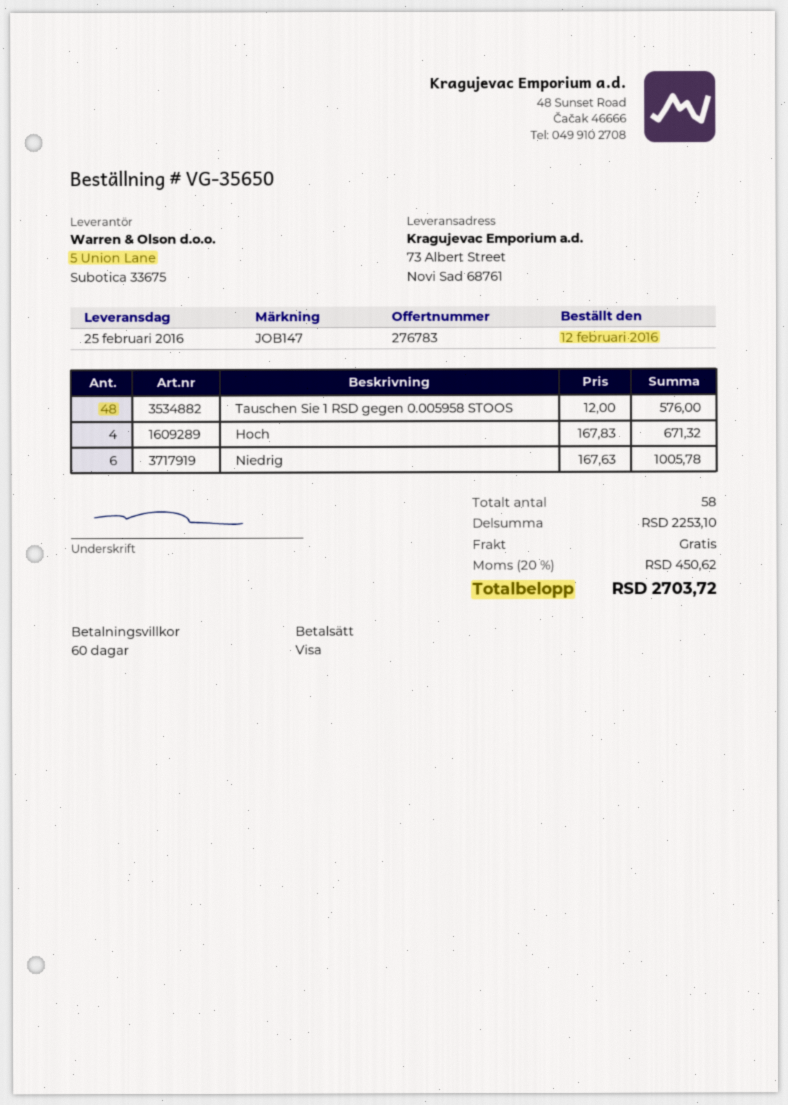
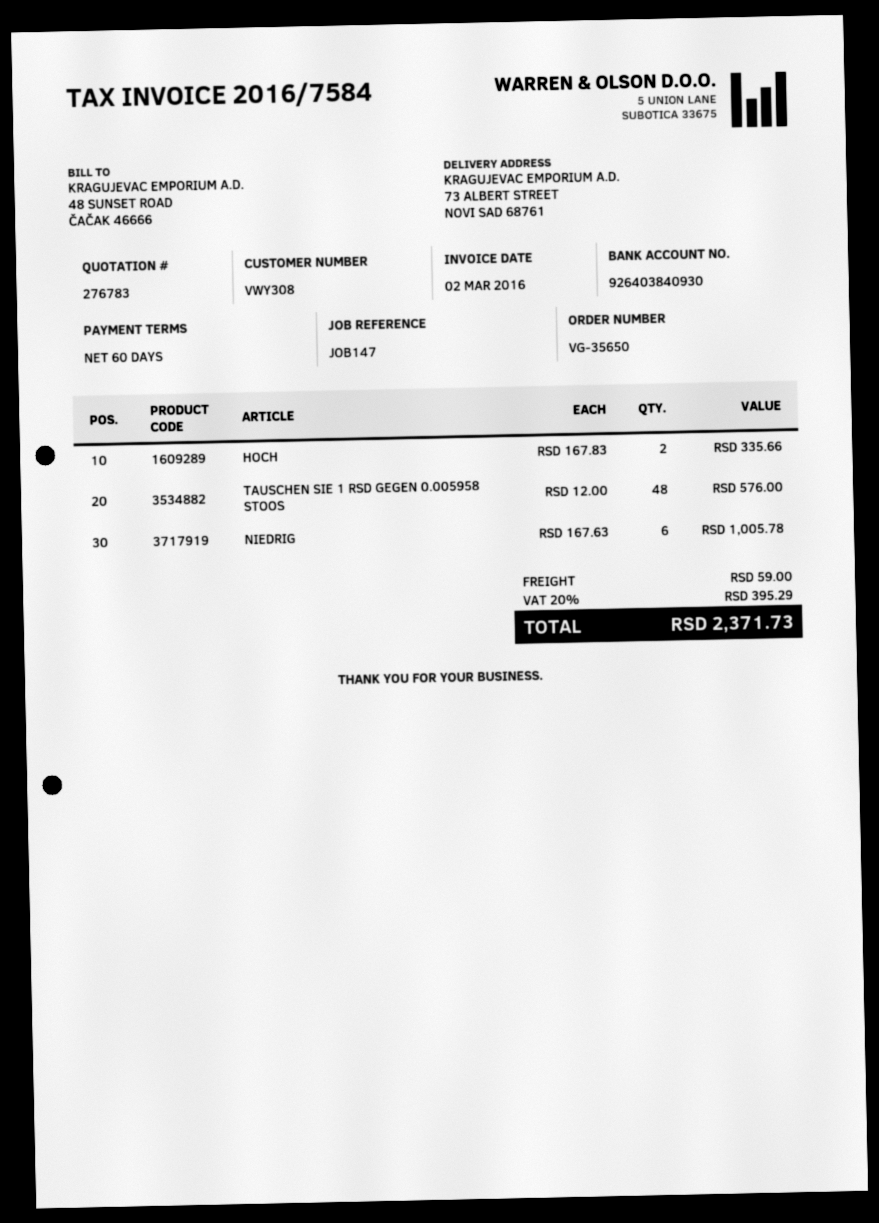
Hoch: 4 x 167.83 = 671.32 -> 2 x 167.83 = 335.66
shipping: 0.00 -> 59.00
tax: 20% = 450.62 -> 20% = 395.29
total: 2703.72 -> 2371.73

